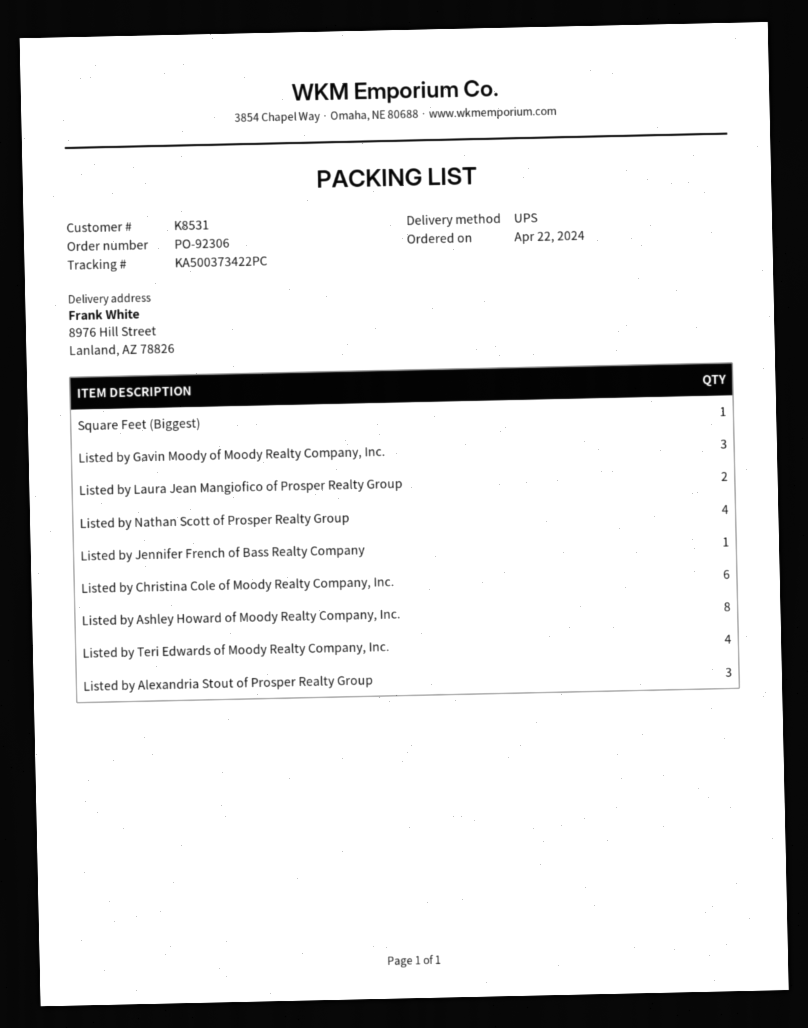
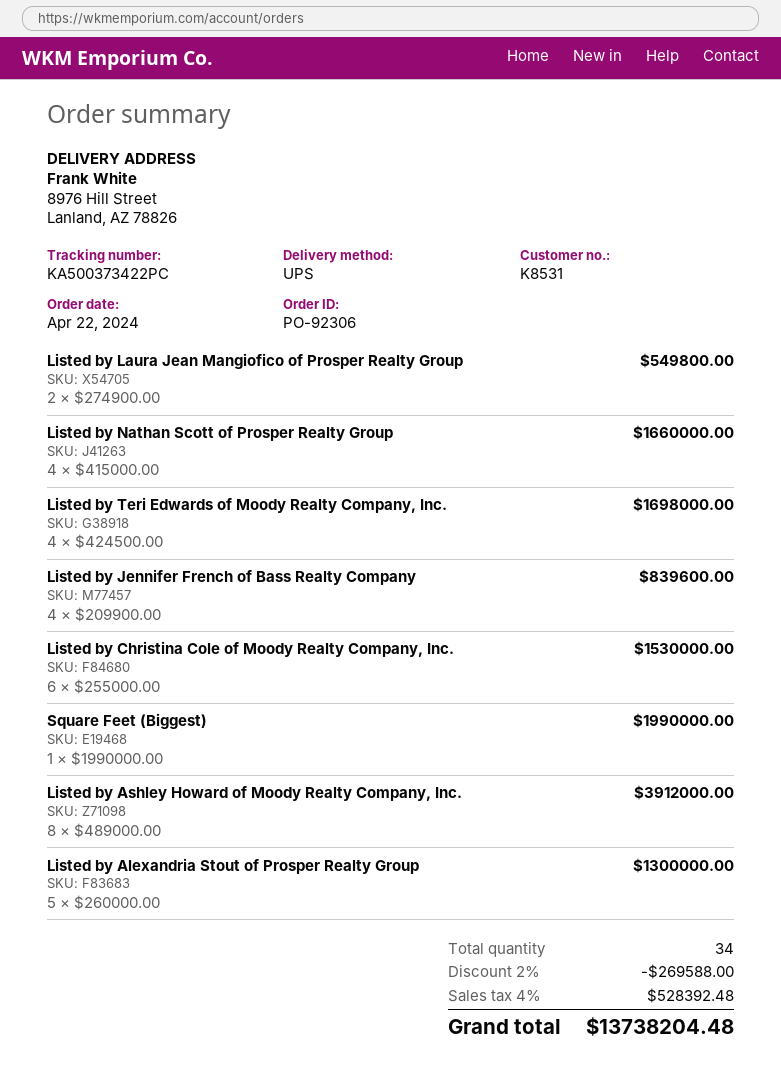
Listed by Gavin Moody of Moody Realty Company, Inc.: 3 -> none
Listed by Jennifer French of Bass Realty Company: 1 -> 4
Listed by Alexandria Stout of Prosper Realty Group: 3 -> 5

